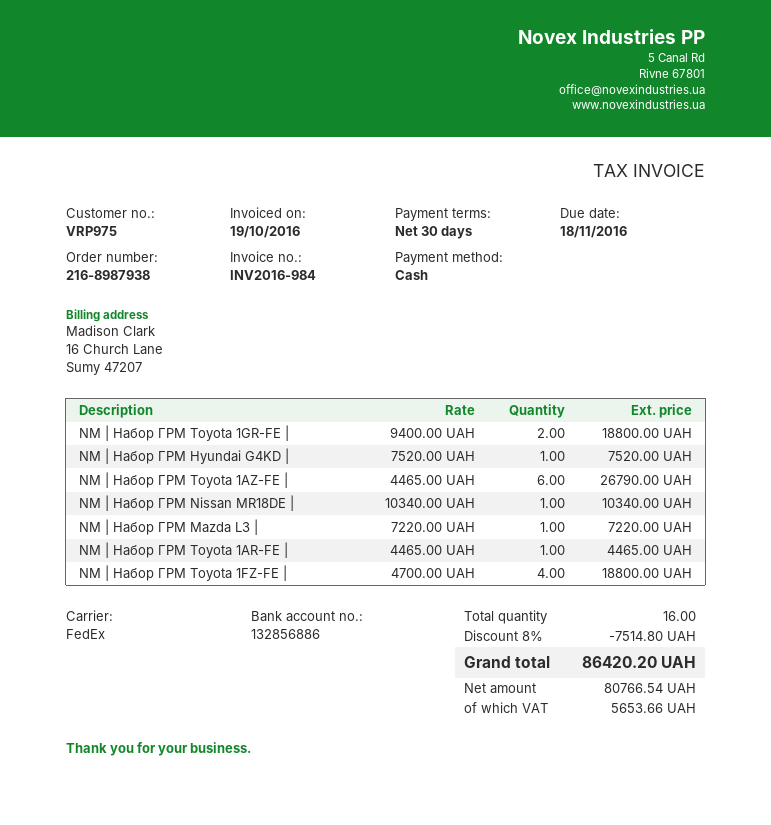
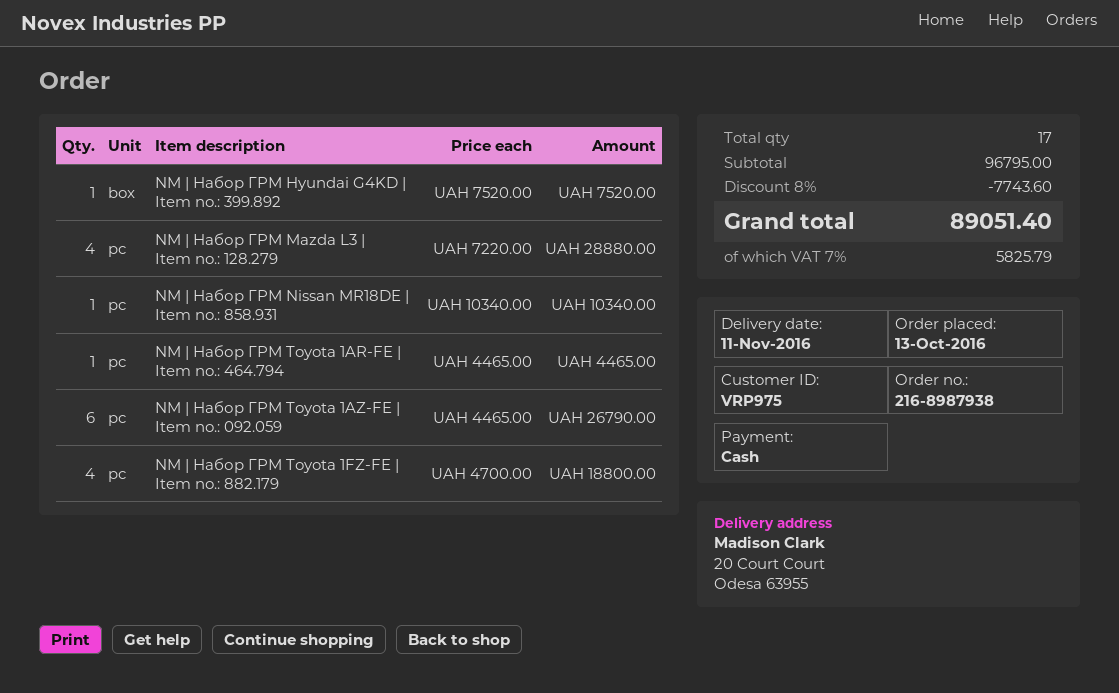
NM | Набор ГРМ Toyota 1GR-FE |: 2 x 9400.00 = 18800.00 -> none
NM | Набор ГРМ Mazda L3 |: 1 x 7220.00 = 7220.00 -> 4 x 7220.00 = 28880.00
total quantity: 16 -> 17
discount: 8% = 7514.80 -> 8% = 7743.60
tax: 5653.66 -> 5825.79
total: 86420.20 -> 89051.40

